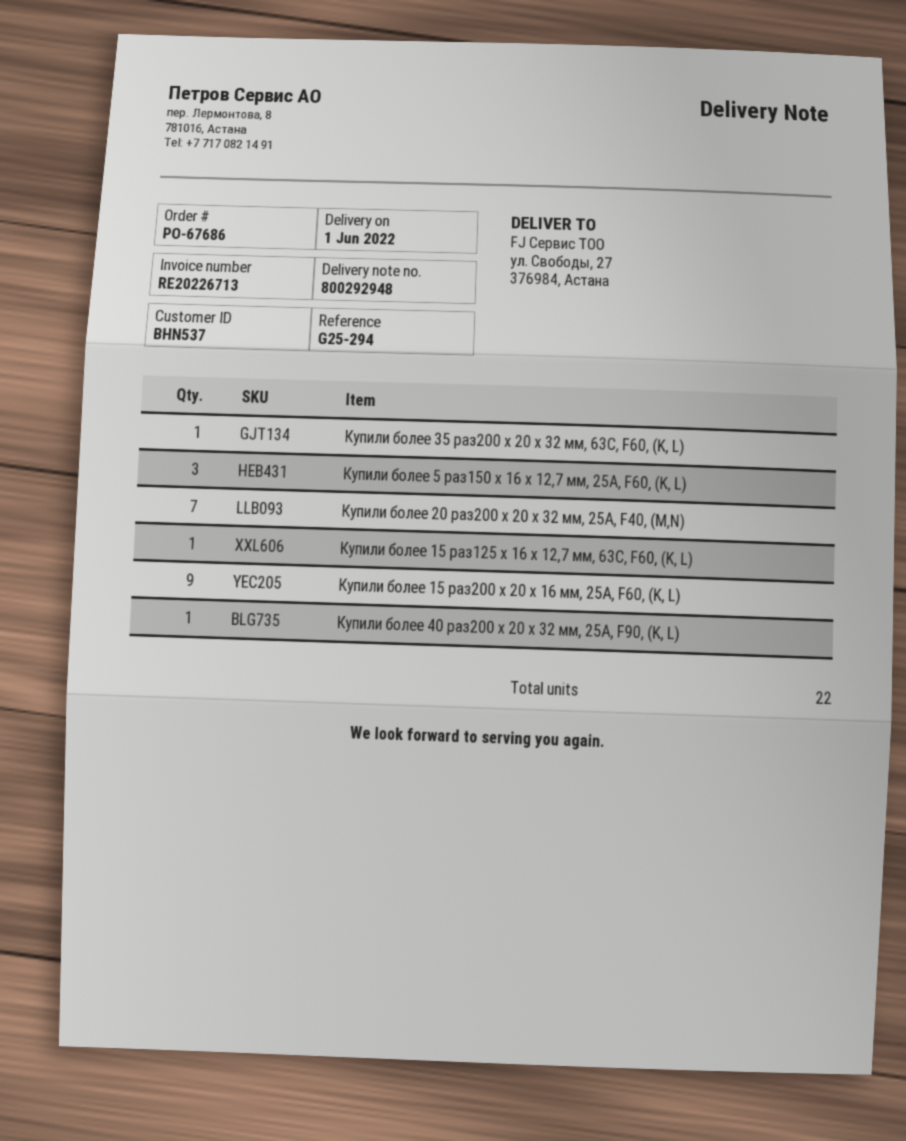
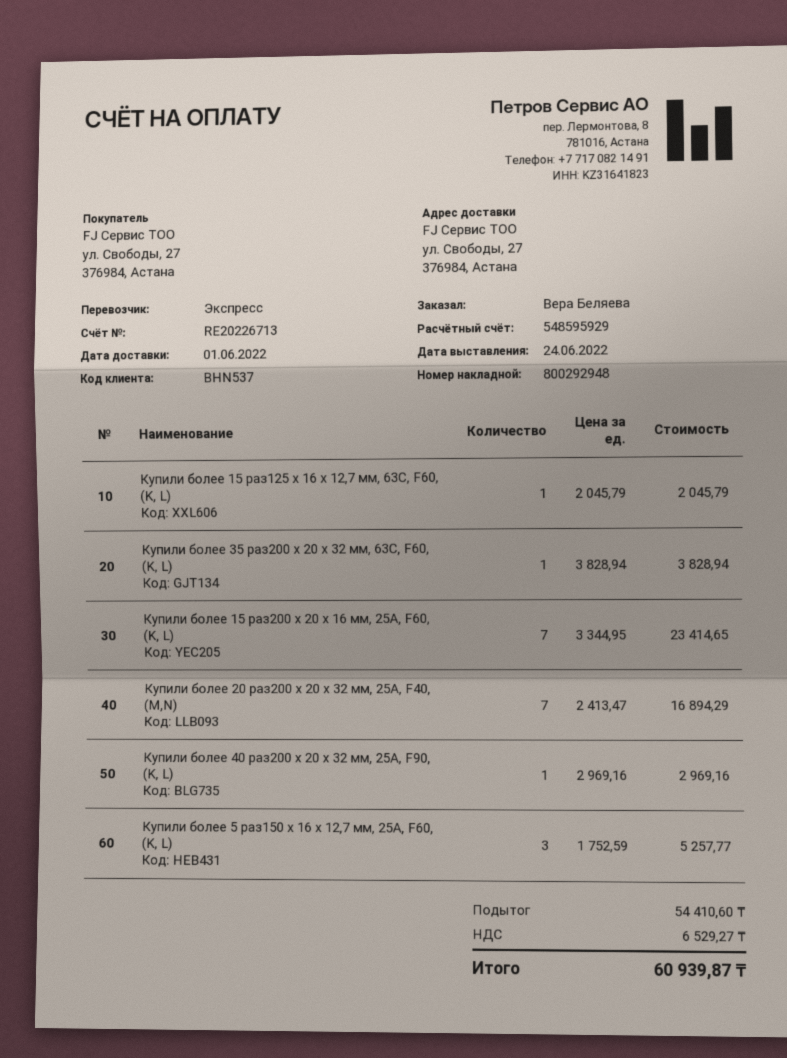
Купили более 15 раз200 х 20 х 16 мм, 25А, F60, (K, L): 9 -> 7

